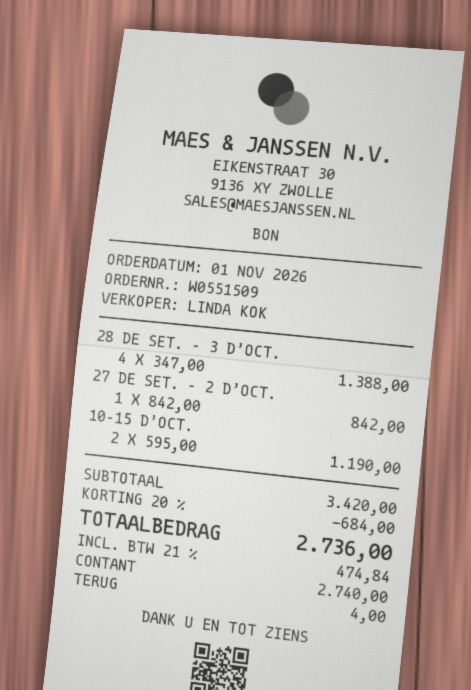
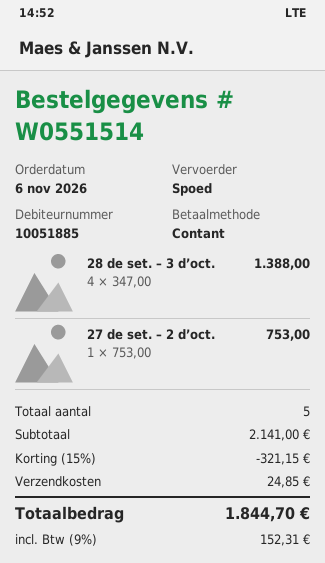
order number: W0551509 -> W0551514
order date: 2026-11-01 -> 2026-11-06
27 DE SET. – 2 D’OCT.: 1 x 842.00 = 842.00 -> 1 x 753.00 = 753.00
10–15 D’OCT.: 2 x 595.00 = 1190.00 -> none
subtotal: 3420.00 -> 2141.00
discount: 20% = 684.00 -> 15% = 321.15
shipping: none -> 24.85
tax: 21% = 474.84 -> 9% = 152.31
total: 2736.00 -> 1844.70

